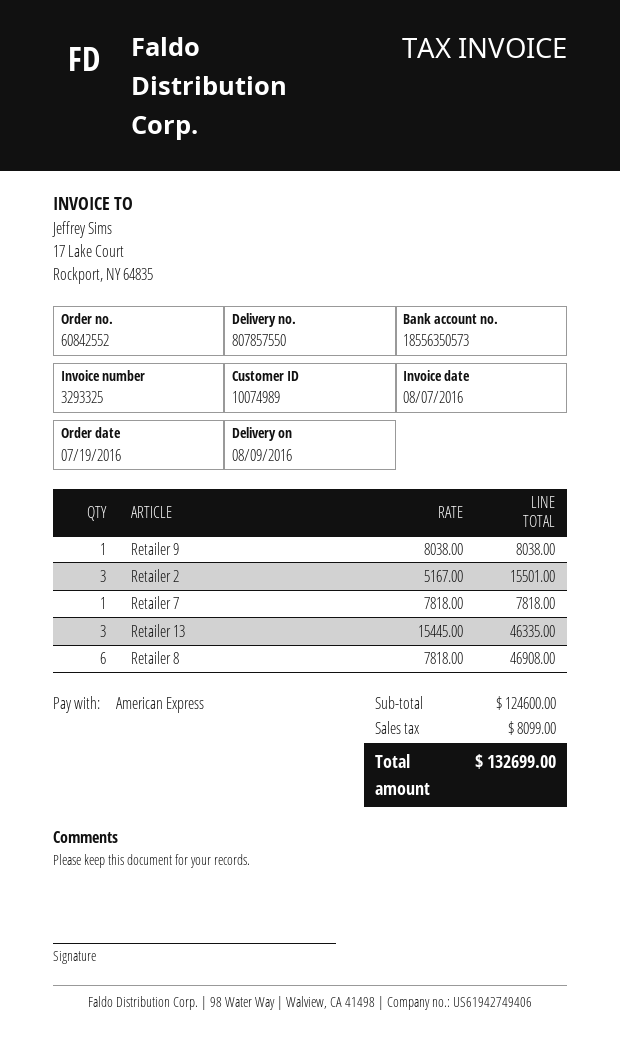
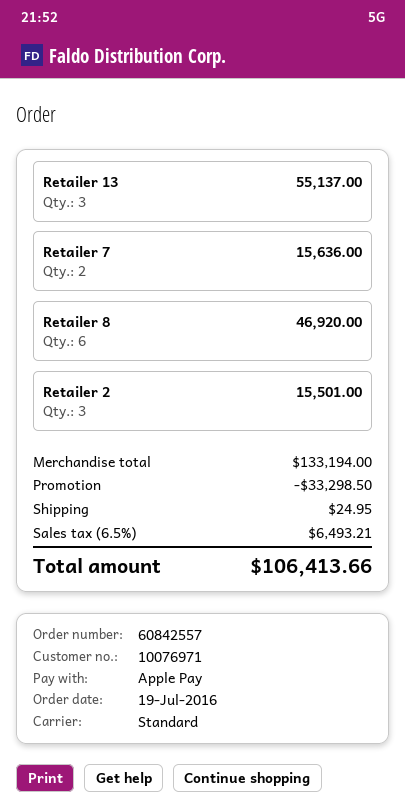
order number: 60842552 -> 60842557
customer number: 10074989 -> 10076971
payment method: American Express -> Apple Pay
Retailer 9: 1 for 8038.00 -> none
Retailer 7: 1 for 7818.00 -> 2 for 15636.00
Retailer 13: 3 for 46335.00 -> 3 for 55137.00
Retailer 8: 6 for 46908.00 -> 6 for 46920.00
subtotal: 124600.00 -> 133194.00
discount: none -> 33298.50
shipping: none -> 24.95
tax: 8099.00 -> 6493.21
total: 132699.00 -> 106413.66

